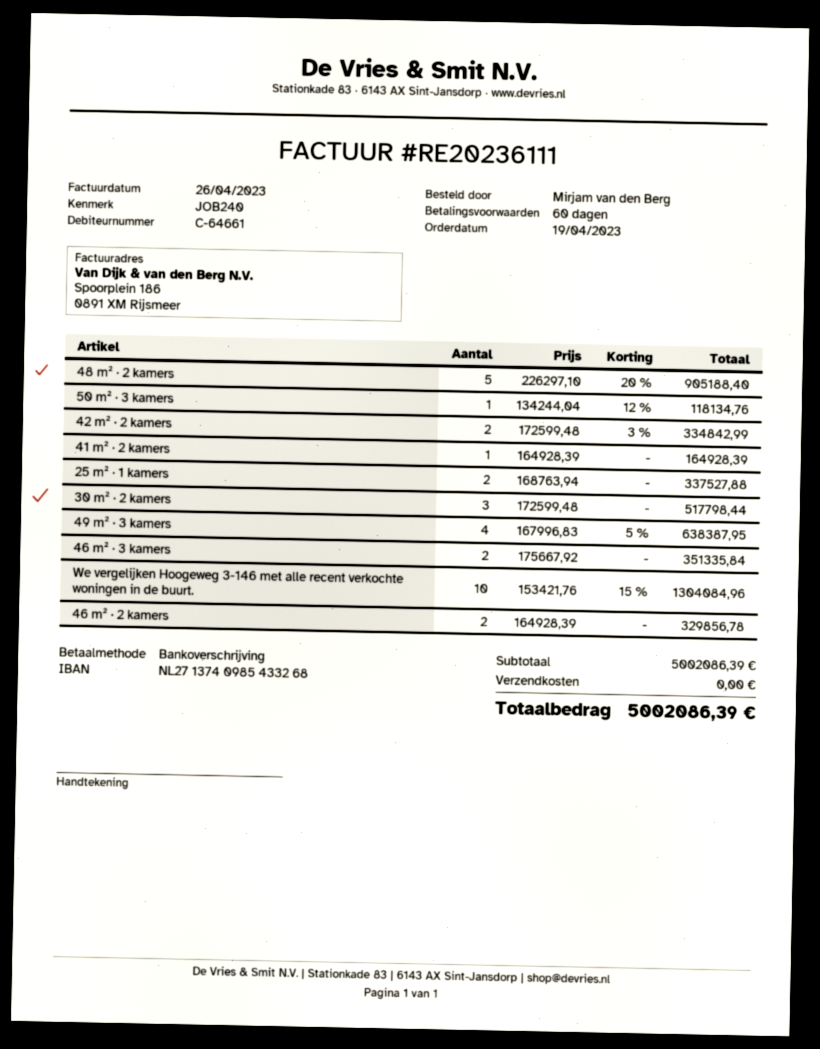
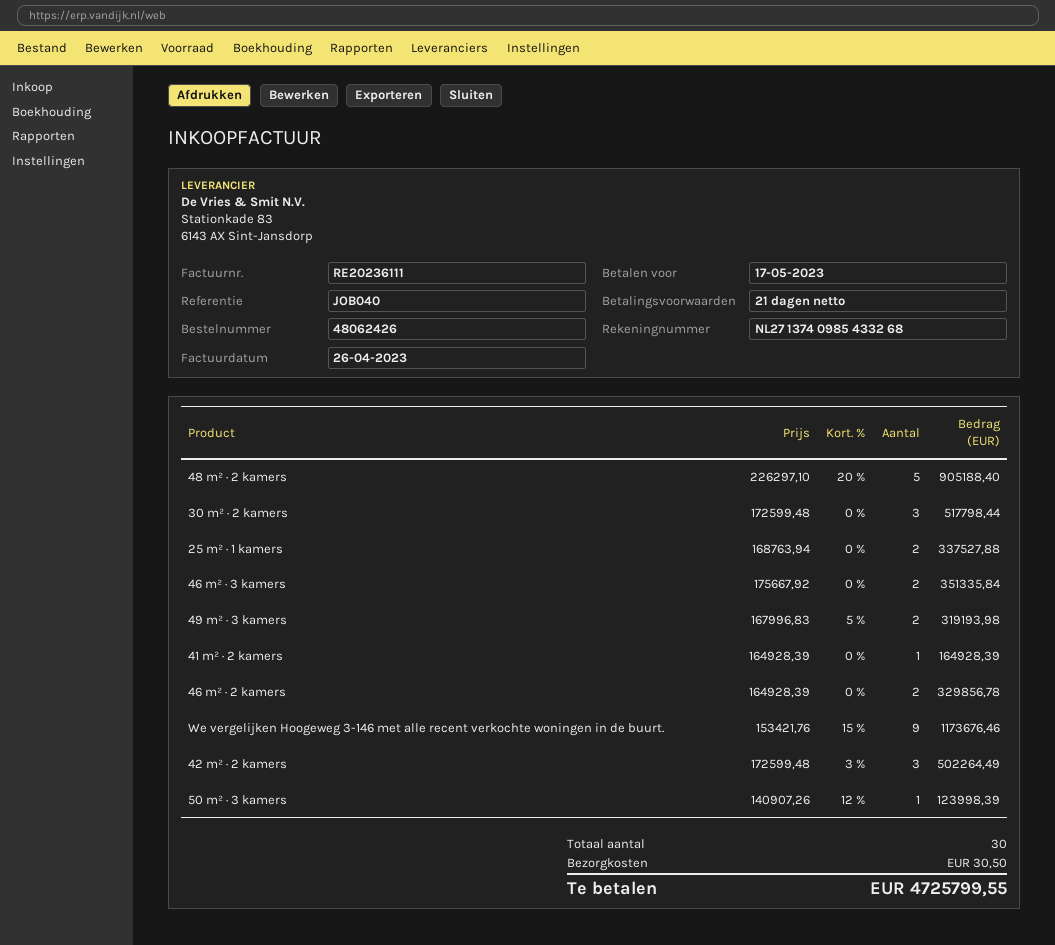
payment terms: 60 days -> 21 days
reference: JOB240 -> JOB040
50 m² · 3 kamers: 1 x 134244.04 - 12% = 118134.76 -> 1 x 140907.26 - 12% = 123998.39
42 m² · 2 kamers: 2 x 172599.48 - 3% = 334842.99 -> 3 x 172599.48 - 3% = 502264.49
49 m² · 3 kamers: 4 x 167996.83 - 5% = 638387.95 -> 2 x 167996.83 - 5% = 319193.98
We vergelijken Hoogeweg 3-146 met alle recent verkochte woningen in de buurt.: 10 x 153421.76 - 15% = 1304084.96 -> 9 x 153421.76 - 15% = 1173676.46
shipping: 0.00 -> 30.50
total: 5002086.39 -> 4725799.55

